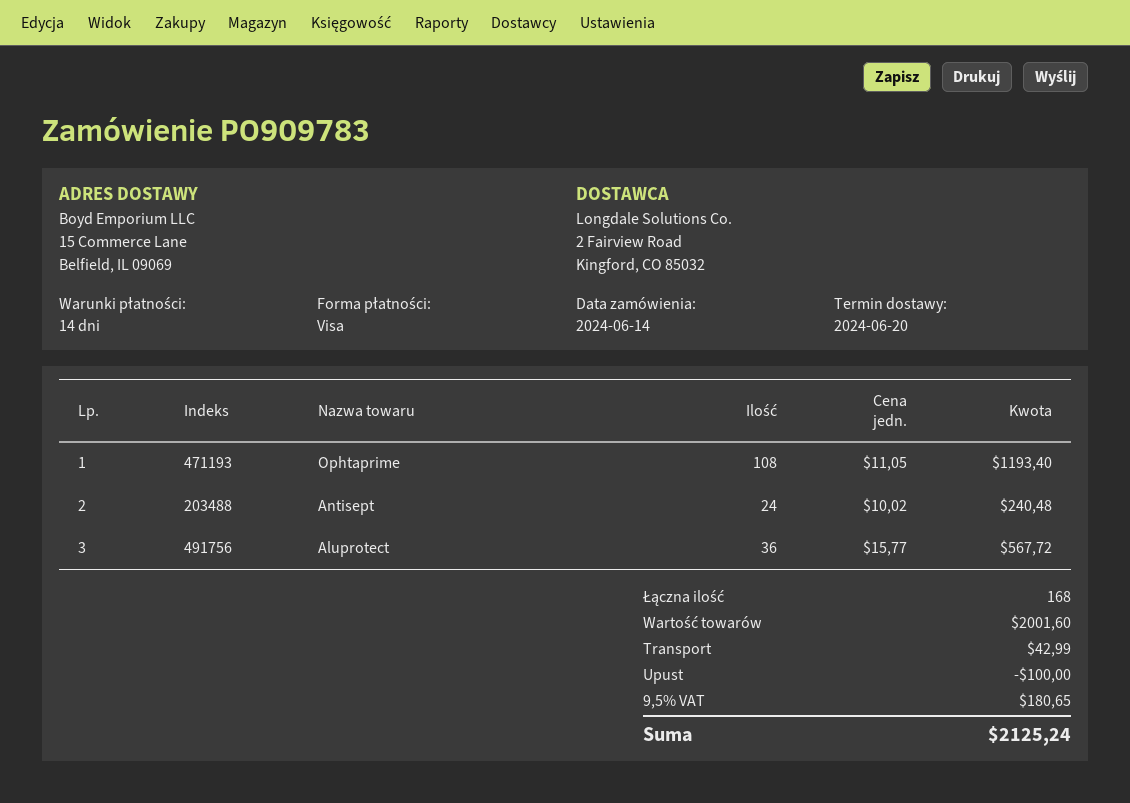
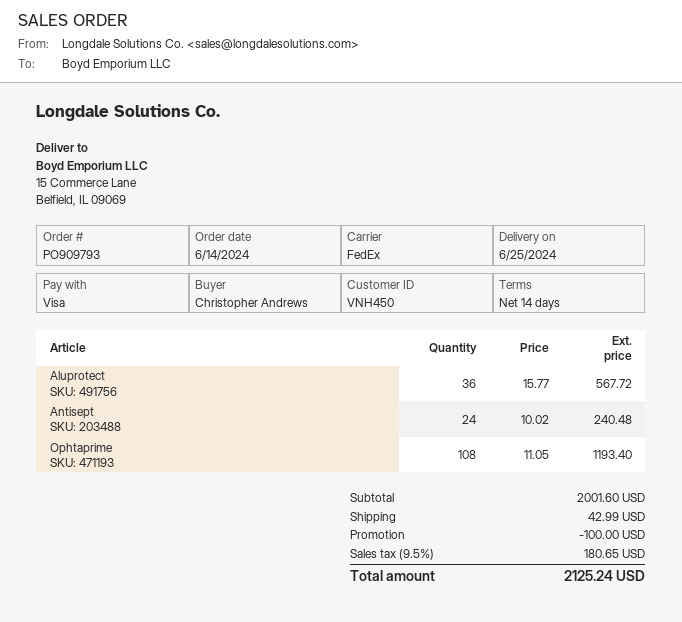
order number: PO909783 -> PO909793
delivery date: 2024-06-20 -> 2024-06-25

